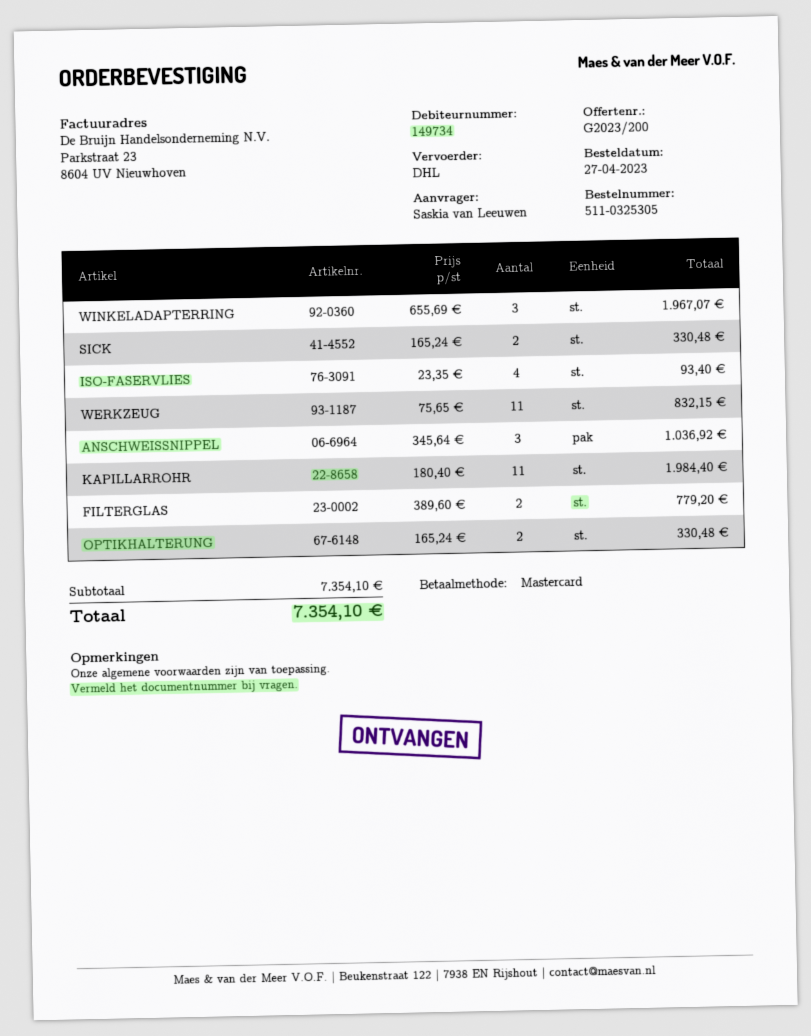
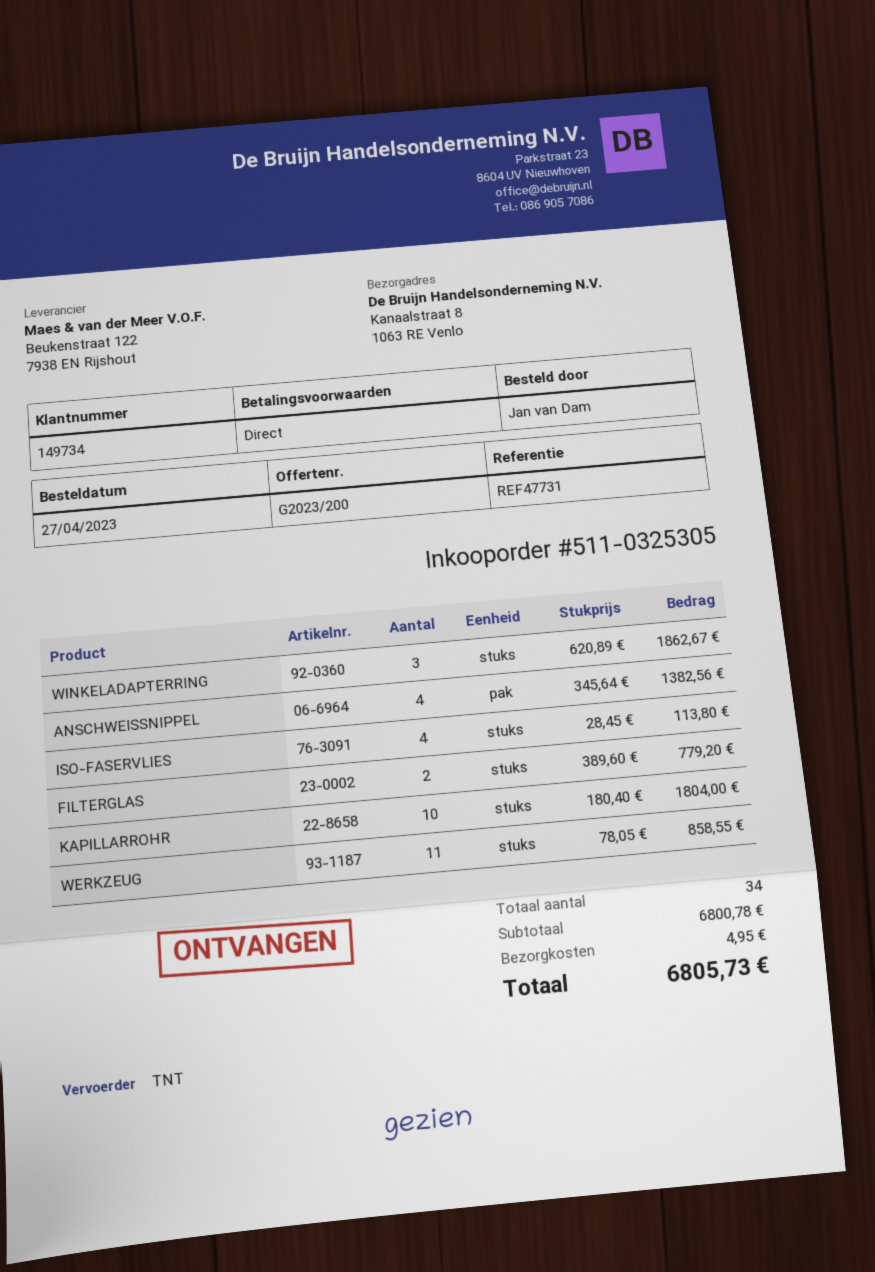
ordered by: Saskia van Leeuwen -> Jan van Dam
shipping method: DHL -> TNT
WINKELADAPTERRING: 3 x 655.69 = 1967.07 -> 3 x 620.89 = 1862.67
SICK: 2 x 165.24 = 330.48 -> none
ISO-FASERVLIES: 4 x 23.35 = 93.40 -> 4 x 28.45 = 113.80
WERKZEUG: 11 x 75.65 = 832.15 -> 11 x 78.05 = 858.55
ANSCHWEISSNIPPEL: 3 x 345.64 = 1036.92 -> 4 x 345.64 = 1382.56
KAPILLARROHR: 11 x 180.40 = 1984.40 -> 10 x 180.40 = 1804.00
OPTIKHALTERUNG: 2 x 165.24 = 330.48 -> none
subtotal: 7354.10 -> 6800.78
shipping: none -> 4.95
total: 7354.10 -> 6805.73

